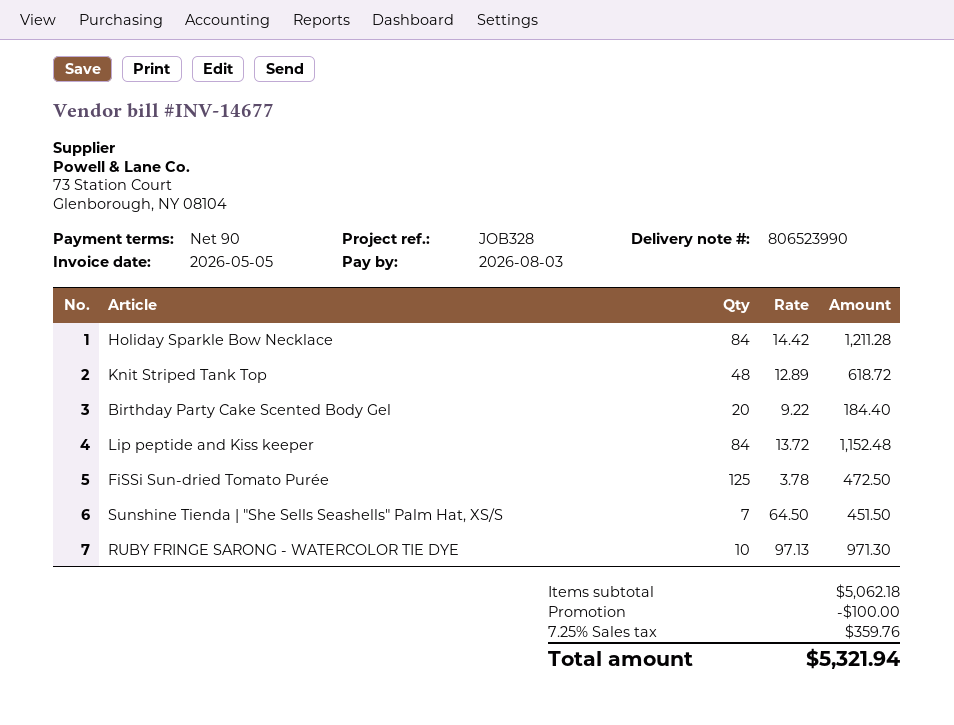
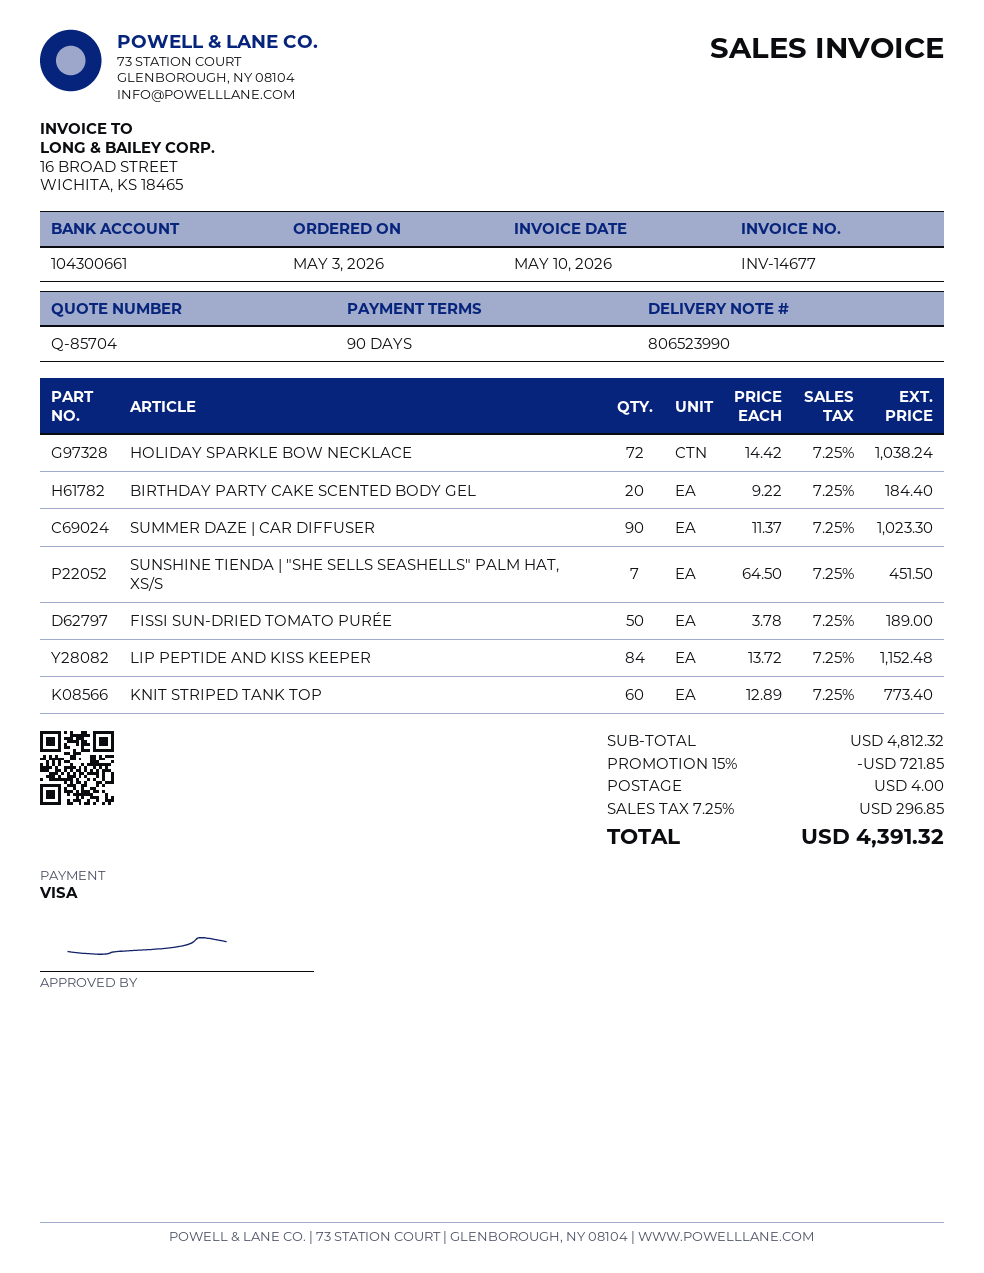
invoice date: 2026-05-05 -> 2026-05-10
Holiday Sparkle Bow Necklace: 84 x 14.42 = 1211.28 -> 72 x 14.42 = 1038.24
Knit Striped Tank Top: 48 x 12.89 = 618.72 -> 60 x 12.89 = 773.40
FiSSi Sun-dried Tomato Purée: 125 x 3.78 = 472.50 -> 50 x 3.78 = 189.00
RUBY FRINGE SARONG - WATERCOLOR TIE DYE: 10 x 97.13 = 971.30 -> none
SUMMER DAZE | CAR DIFFUSER: none -> 90 x 11.37 = 1023.30
subtotal: 5062.18 -> 4812.32
discount: 100.00 -> 721.85
shipping: none -> 4.00
tax: 7.25% = 359.76 -> 7.25% = 296.85
total: 5321.94 -> 4391.32

